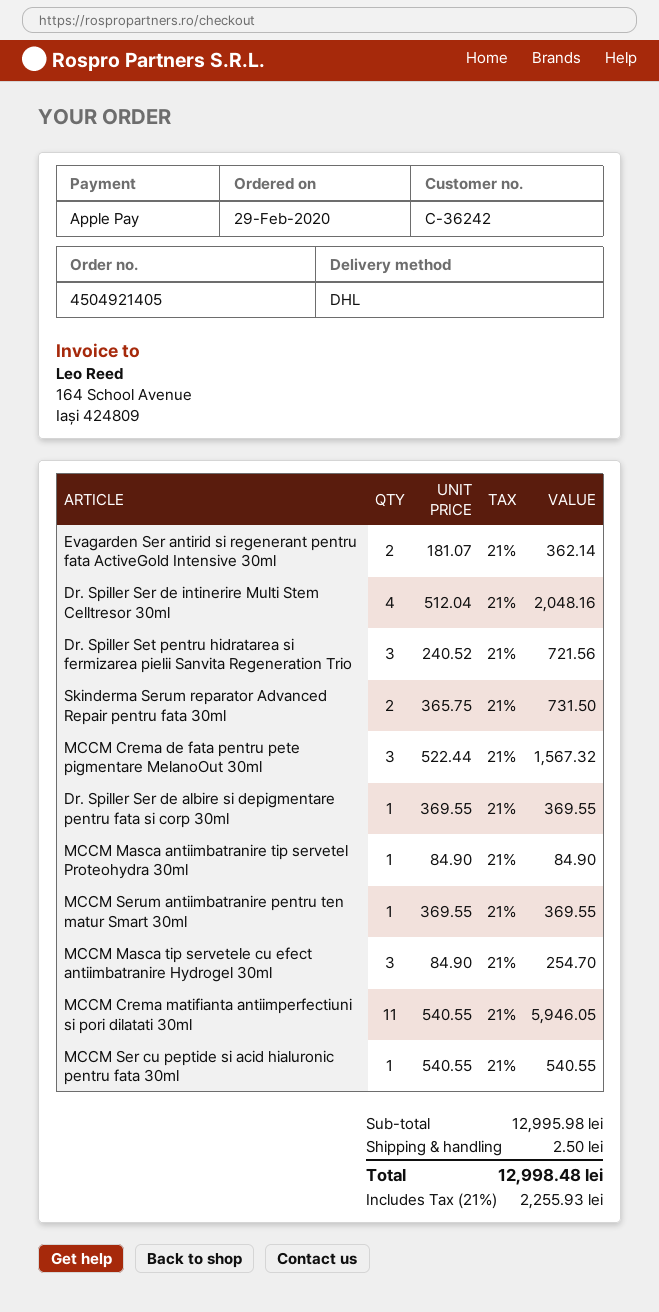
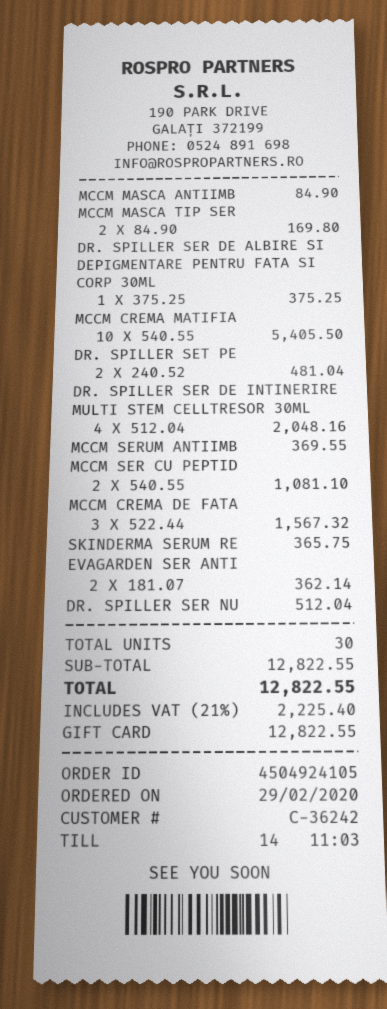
order number: 4504921405 -> 4504924105
payment method: Apple Pay -> gift card
Dr. Spiller Set pentru hidratarea si fermizarea pielii Sanvita Regeneration Trio: 3 x 240.52 = 721.56 -> 2 x 240.52 = 481.04
Skinderma Serum reparator Advanced Repair pentru fata 30ml: 2 x 365.75 = 731.50 -> 1 x 365.75 = 365.75
Dr. Spiller Ser de albire si depigmentare pentru fata si corp 30ml: 1 x 369.55 = 369.55 -> 1 x 375.25 = 375.25
MCCM Masca tip servetele cu efect antiimbatranire Hydrogel 30ml: 3 x 84.90 = 254.70 -> 2 x 84.90 = 169.80
MCCM Crema matifianta antiimperfectiuni si pori dilatati 30ml: 11 x 540.55 = 5946.05 -> 10 x 540.55 = 5405.50
MCCM Ser cu peptide si acid hialuronic pentru fata 30ml: 1 x 540.55 = 540.55 -> 2 x 540.55 = 1081.10
DR. SPILLER SER NU: none -> 1 x 512.04 = 512.04
subtotal: 12995.98 -> 12822.55
shipping: 2.50 -> none
tax: 21% = 2255.93 -> 21% = 2225.40
total: 12998.48 -> 12822.55

